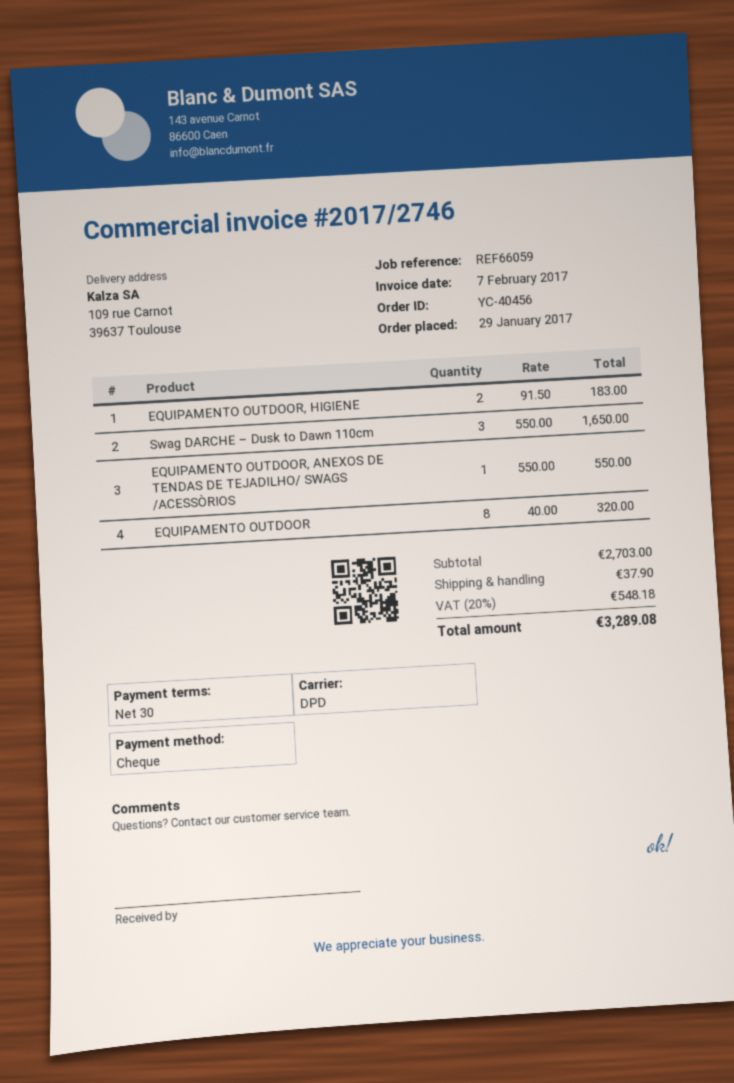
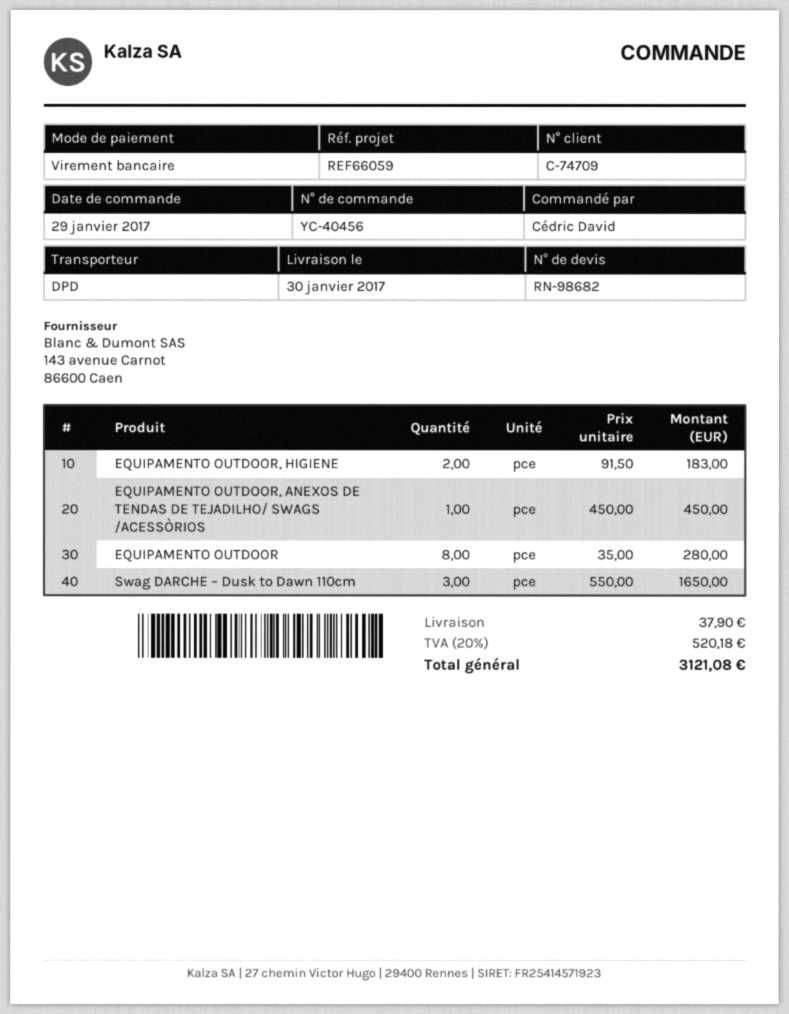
payment method: cheque -> bank transfer
EQUIPAMENTO OUTDOOR, ANEXOS DE TENDAS DE TEJADILHO/ SWAGS /ACESSÒRIOS: 1 x 550.00 = 550.00 -> 1 x 450.00 = 450.00
EQUIPAMENTO OUTDOOR: 8 x 40.00 = 320.00 -> 8 x 35.00 = 280.00
tax: 20% = 548.18 -> 20% = 520.18
total: 3289.08 -> 3121.08

